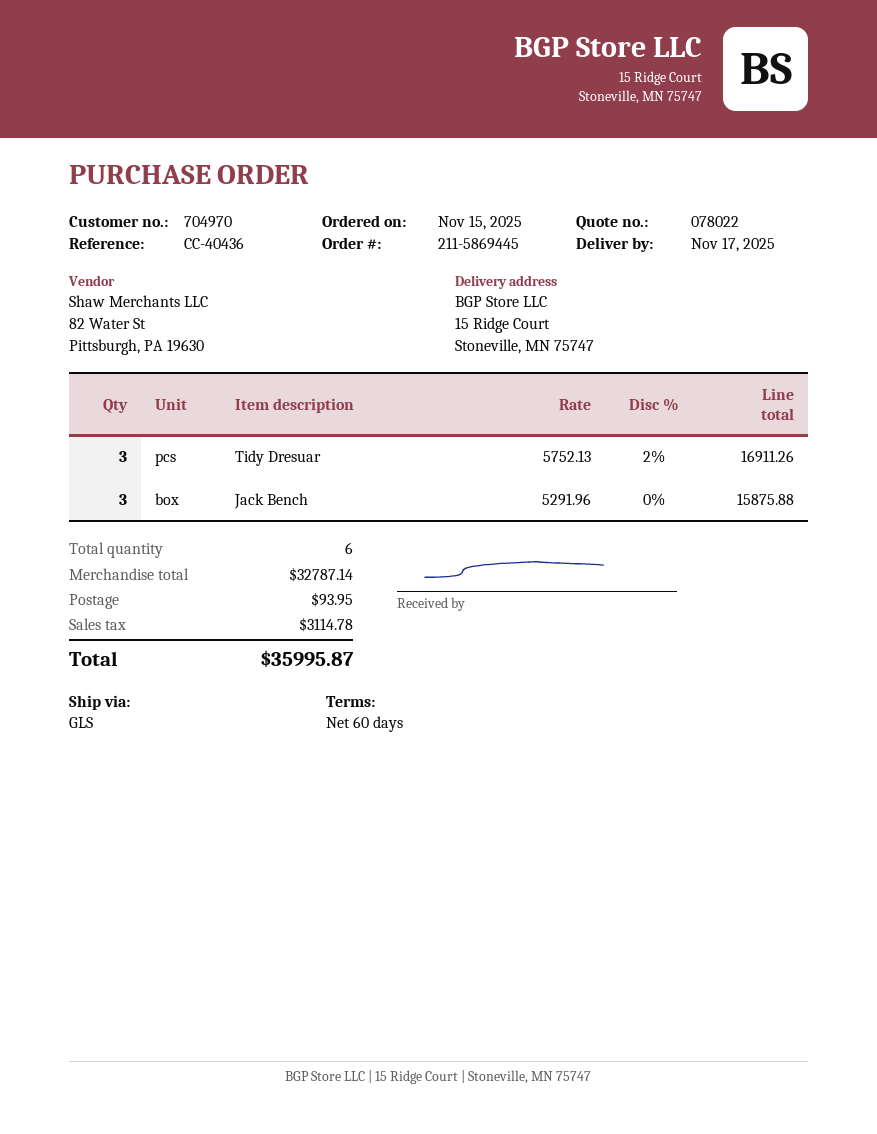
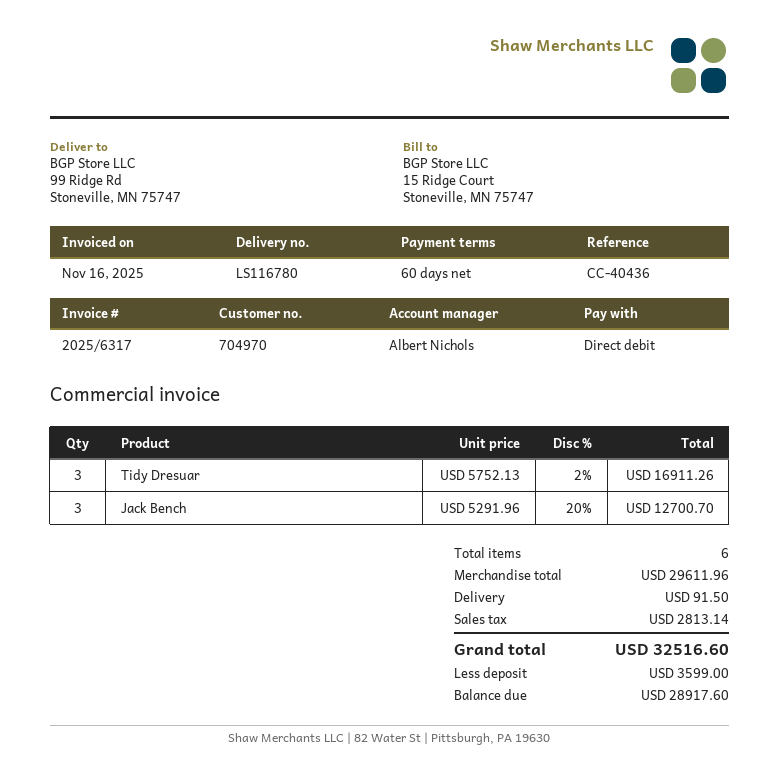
ship to: 15 Ridge Court, Stoneville, MN 75747 -> 99 Ridge Rd, Stoneville, MN 75747
Jack Bench: 3 x 5291.96 = 15875.88 -> 3 x 5291.96 - 20% = 12700.70
subtotal: 32787.14 -> 29611.96
shipping: 93.95 -> 91.50
tax: 3114.78 -> 2813.14
total: 35995.87 -> 32516.60

